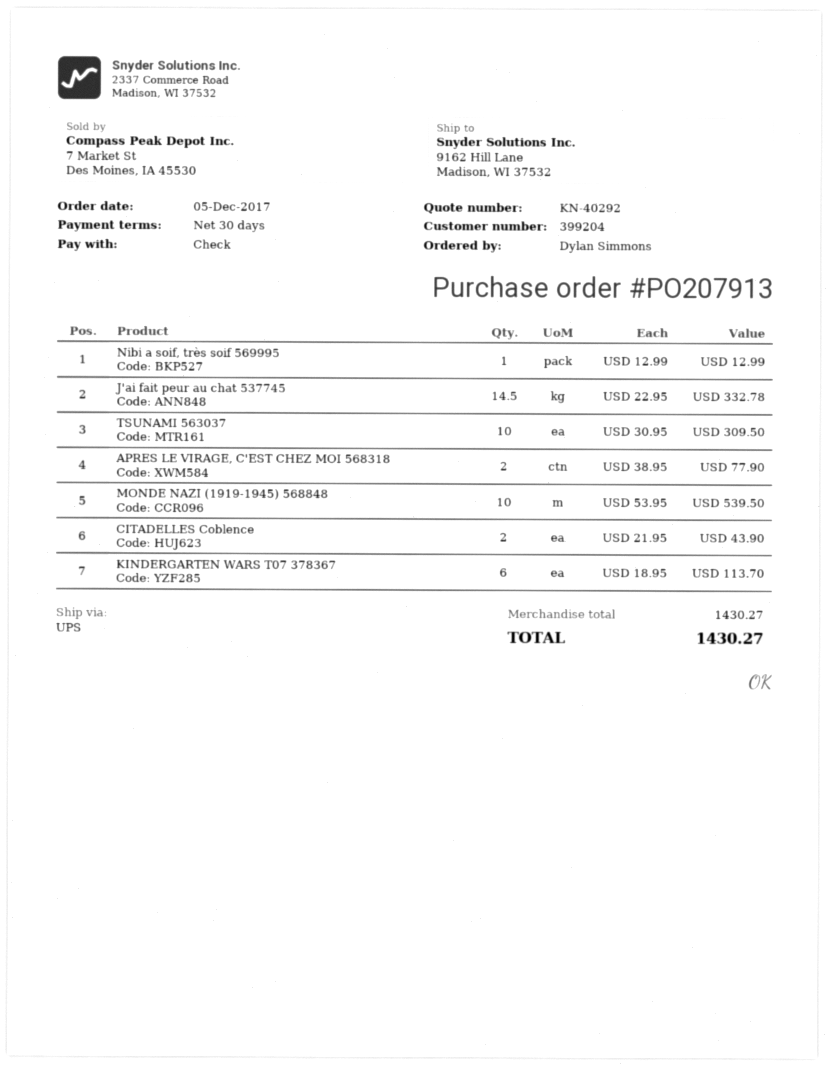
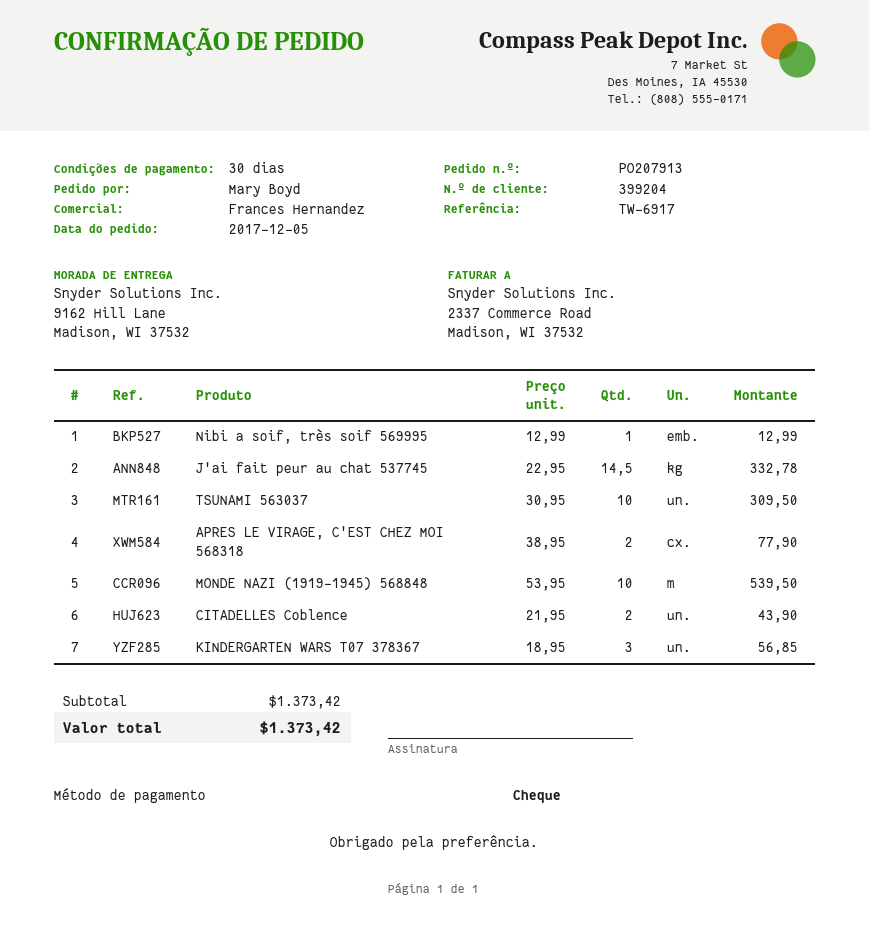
ordered by: Dylan Simmons -> Mary Boyd
KINDERGARTEN WARS T07 378367: 6 x 18.95 = 113.70 -> 3 x 18.95 = 56.85
subtotal: 1430.27 -> 1373.42
total: 1430.27 -> 1373.42

